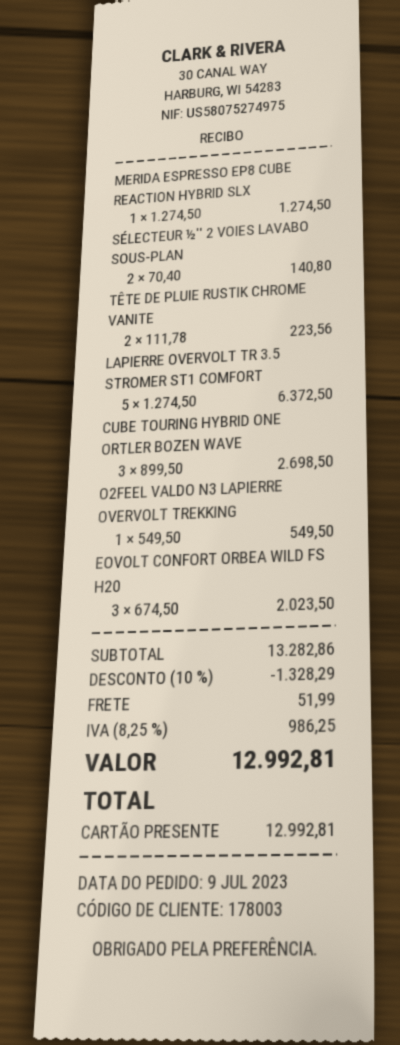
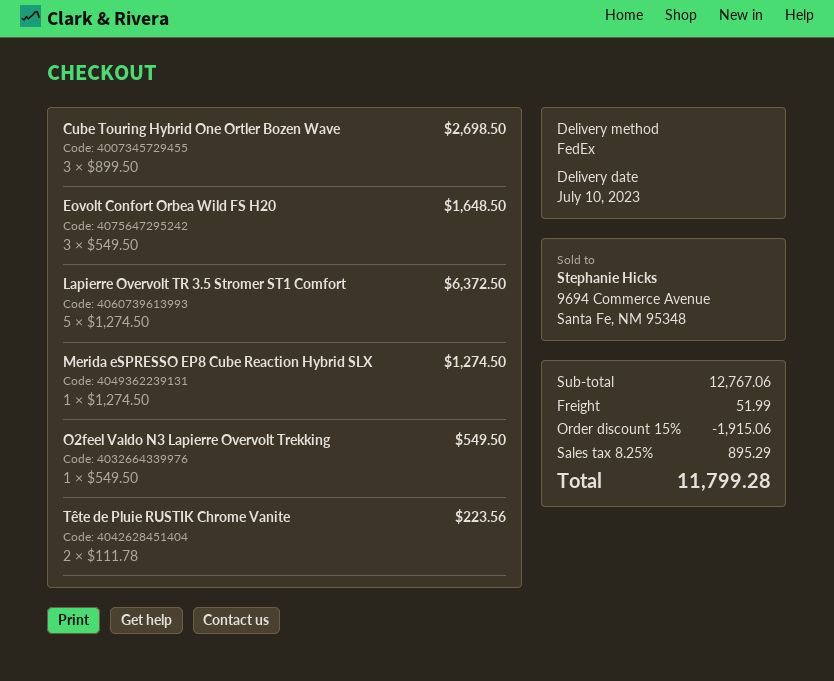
SÉLECTEUR ½'' 2 VOIES LAVABO SOUS-PLAN: 2 x 70.40 = 140.80 -> none
EOVOLT CONFORT ORBEA WILD FS H20: 3 x 674.50 = 2023.50 -> 3 x 549.50 = 1648.50
subtotal: 13282.86 -> 12767.06
discount: 10% = 1328.29 -> 15% = 1915.06
tax: 8.25% = 986.25 -> 8.25% = 895.29
total: 12992.81 -> 11799.28

